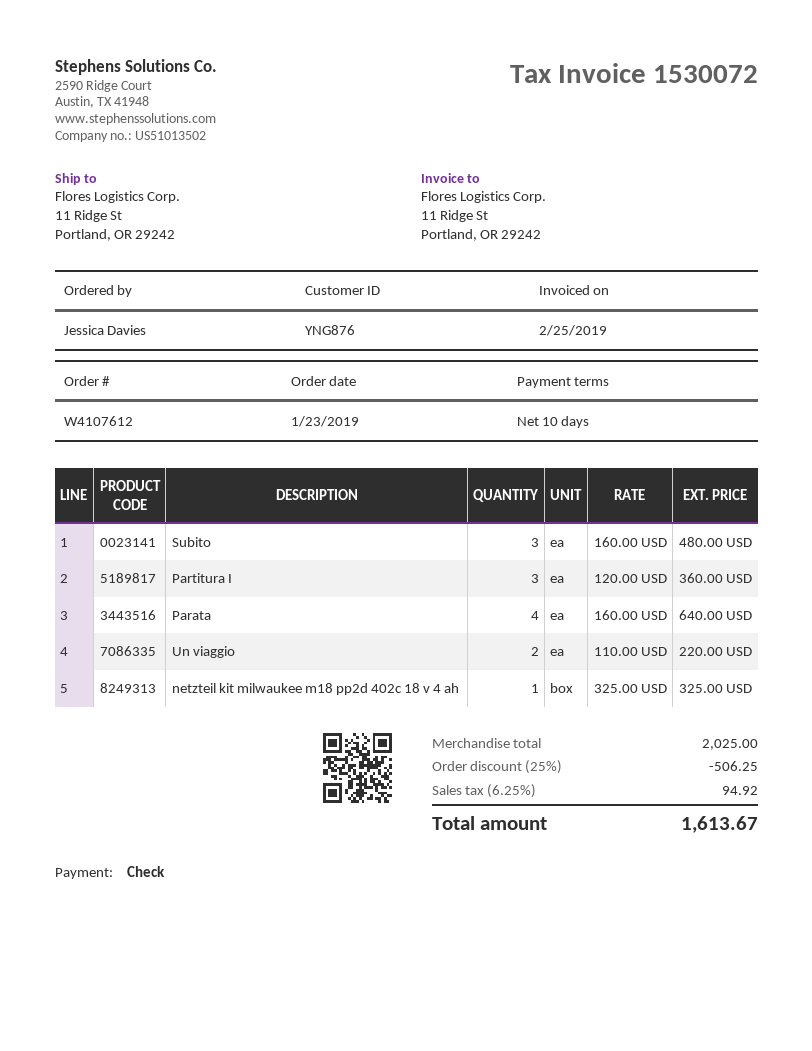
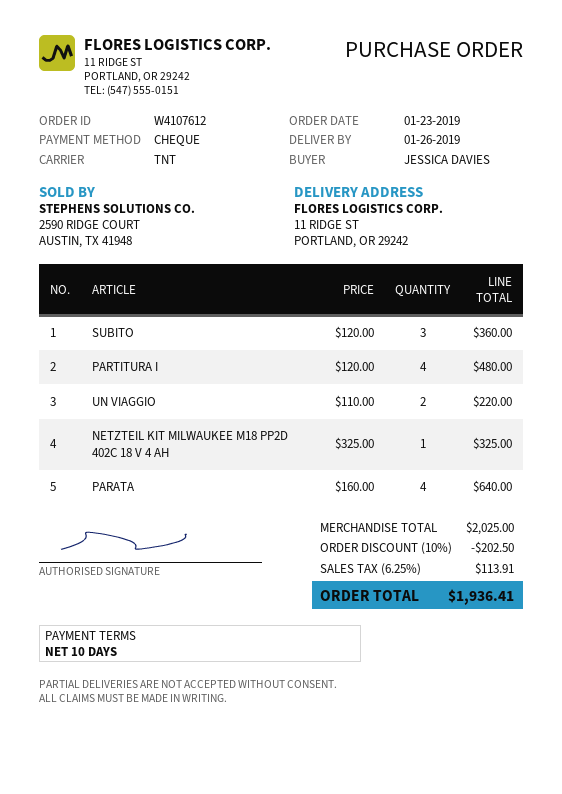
Subito: 3 x 160.00 = 480.00 -> 3 x 120.00 = 360.00
Partitura I: 3 x 120.00 = 360.00 -> 4 x 120.00 = 480.00
discount: 25% = 506.25 -> 10% = 202.50
tax: 6.25% = 94.92 -> 6.25% = 113.91
total: 1613.67 -> 1936.41

